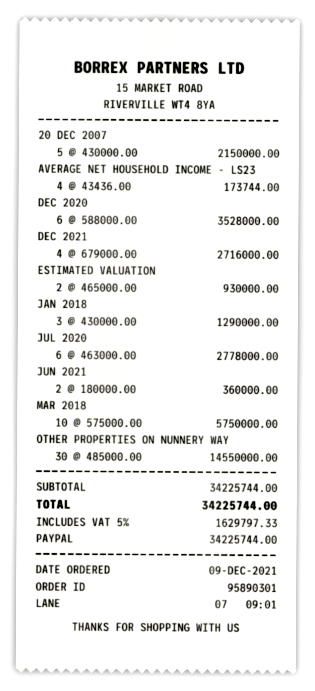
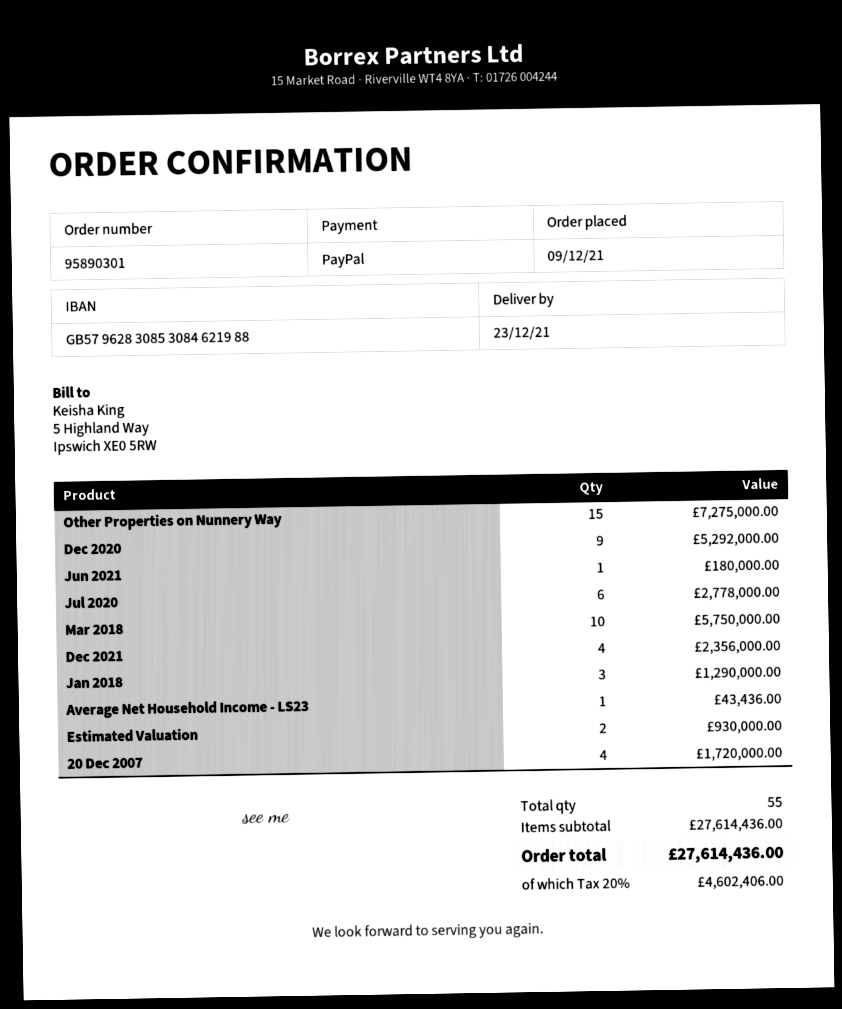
20 DEC 2007: 5 for 2150000.00 -> 4 for 1720000.00
AVERAGE NET HOUSEHOLD INCOME - LS23: 4 for 173744.00 -> 1 for 43436.00
DEC 2020: 6 for 3528000.00 -> 9 for 5292000.00
DEC 2021: 4 for 2716000.00 -> 4 for 2356000.00
JUN 2021: 2 for 360000.00 -> 1 for 180000.00
OTHER PROPERTIES ON NUNNERY WAY: 30 for 14550000.00 -> 15 for 7275000.00
subtotal: 34225744.00 -> 27614436.00
tax: 5% = 1629797.33 -> 20% = 4602406.00
total: 34225744.00 -> 27614436.00

